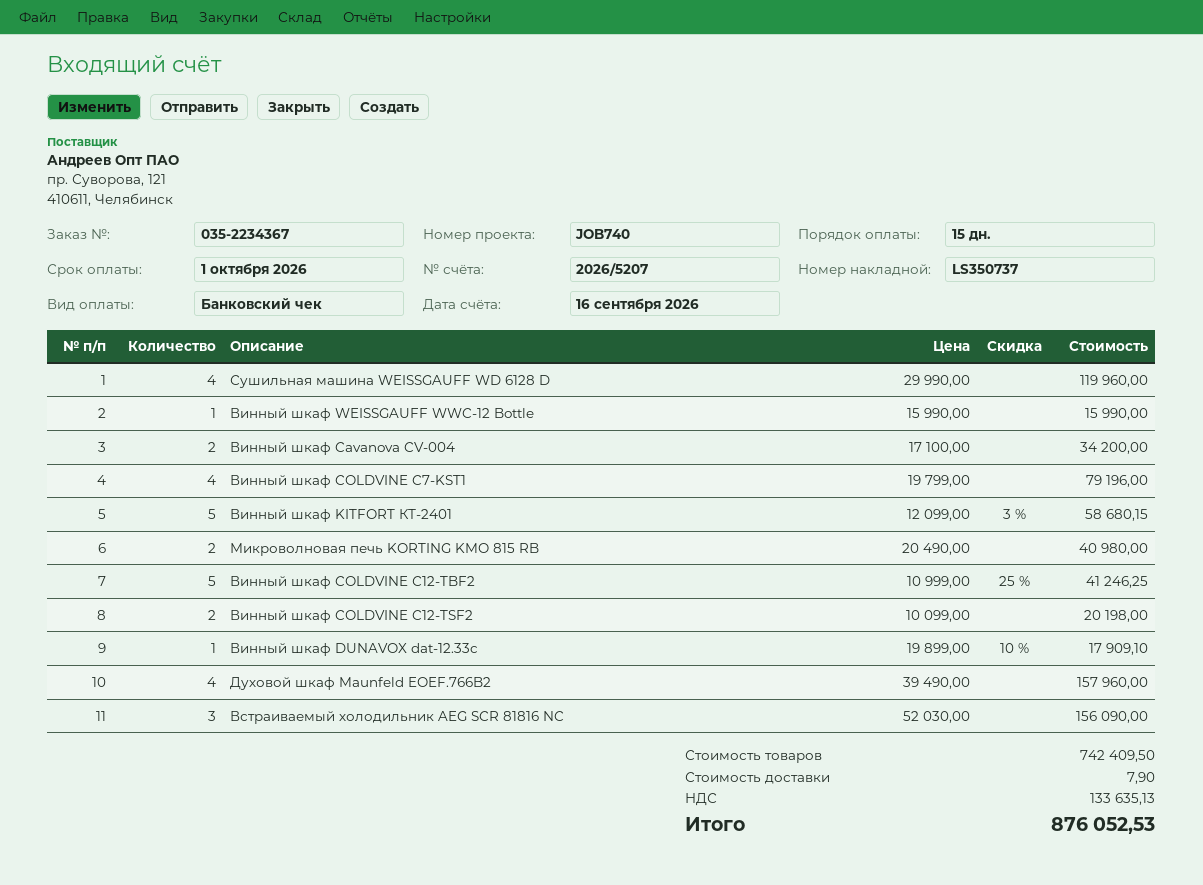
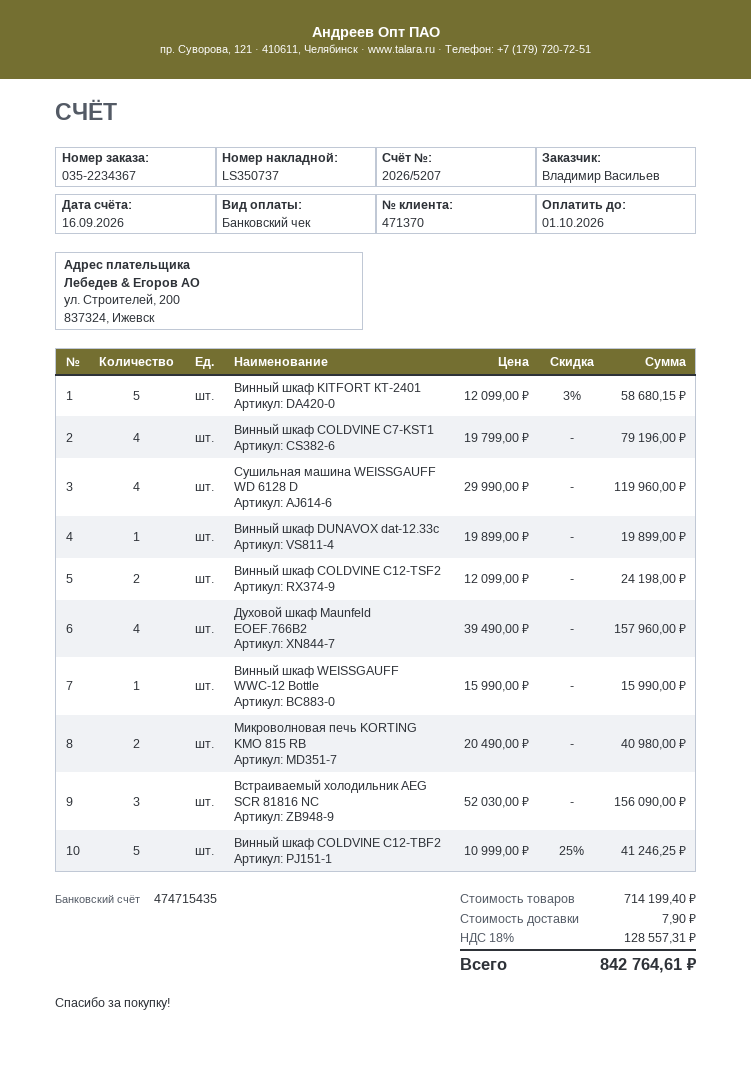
Винный шкаф Cavanova CV-004: 2 x 17100.00 = 34200.00 -> none
Винный шкаф COLDVINE C12-TSF2: 2 x 10099.00 = 20198.00 -> 2 x 12099.00 = 24198.00
Винный шкаф DUNAVOX dat-12.33c: 1 x 19899.00 - 10% = 17909.10 -> 1 x 19899.00 = 19899.00
subtotal: 742409.50 -> 714199.40
tax: 133635.13 -> 128557.31
total: 876052.53 -> 842764.61

